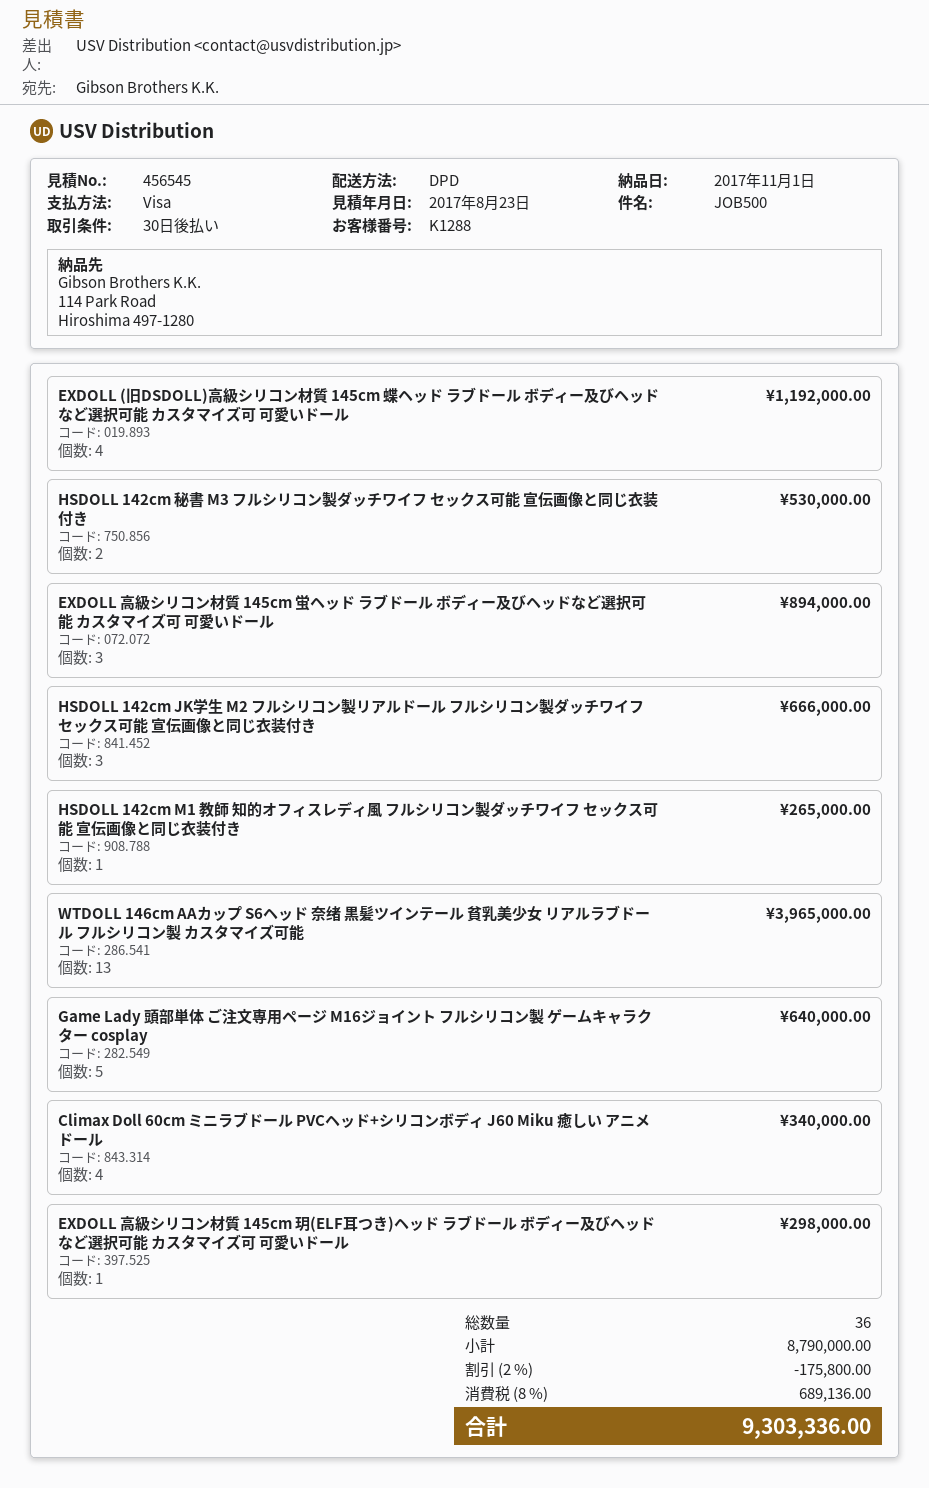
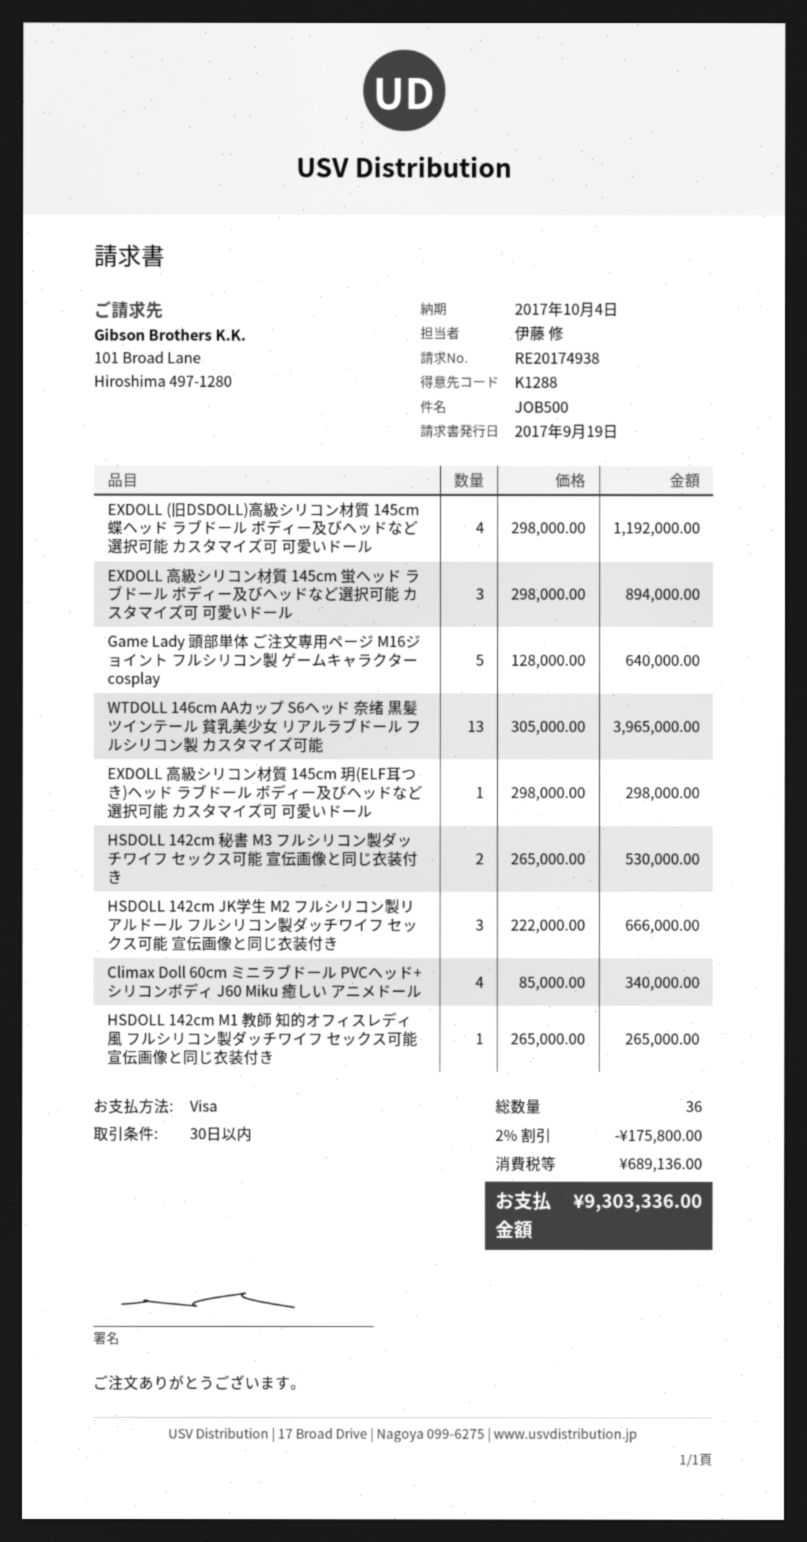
delivery date: 2017-11-01 -> 2017-10-04

